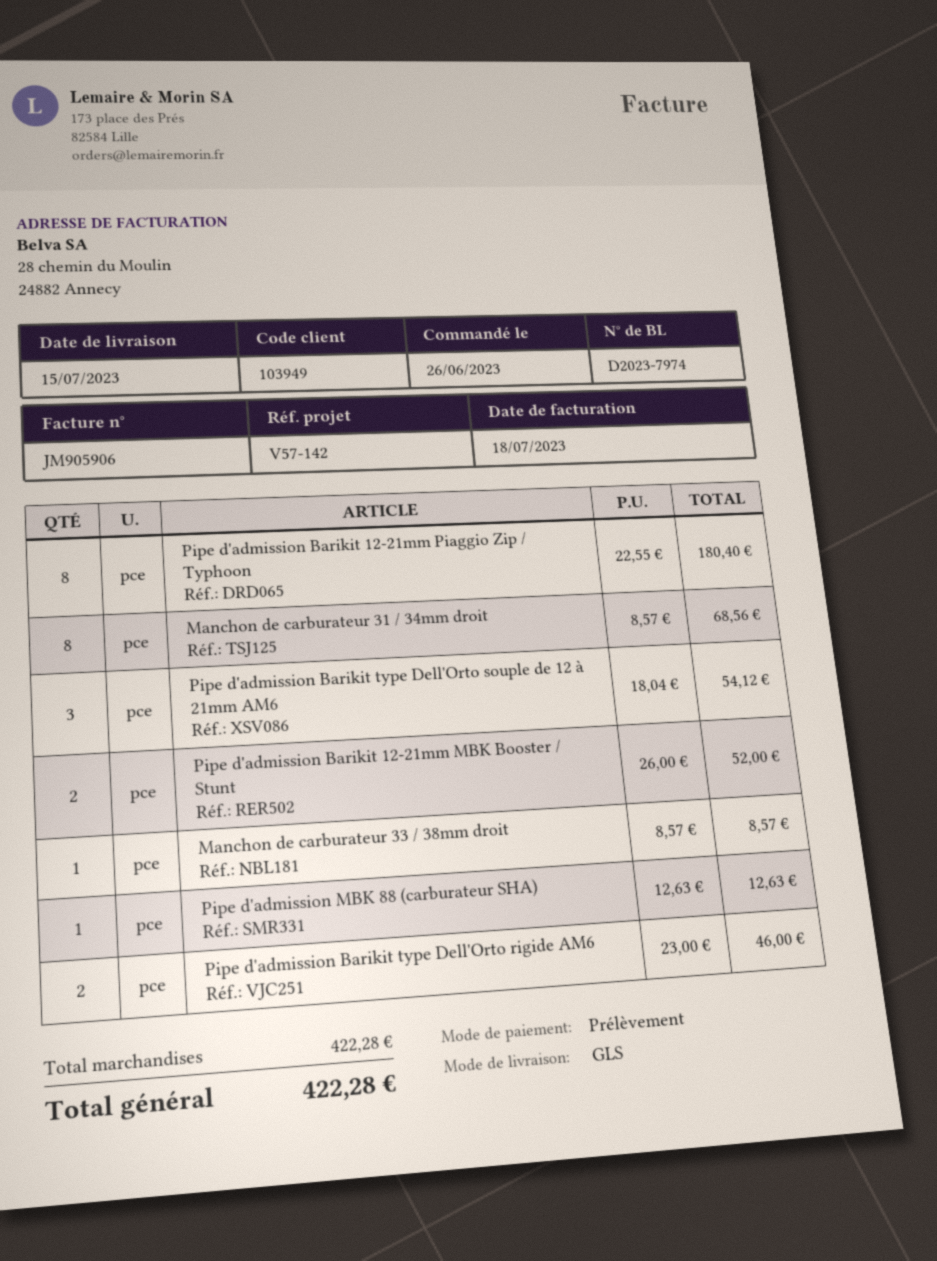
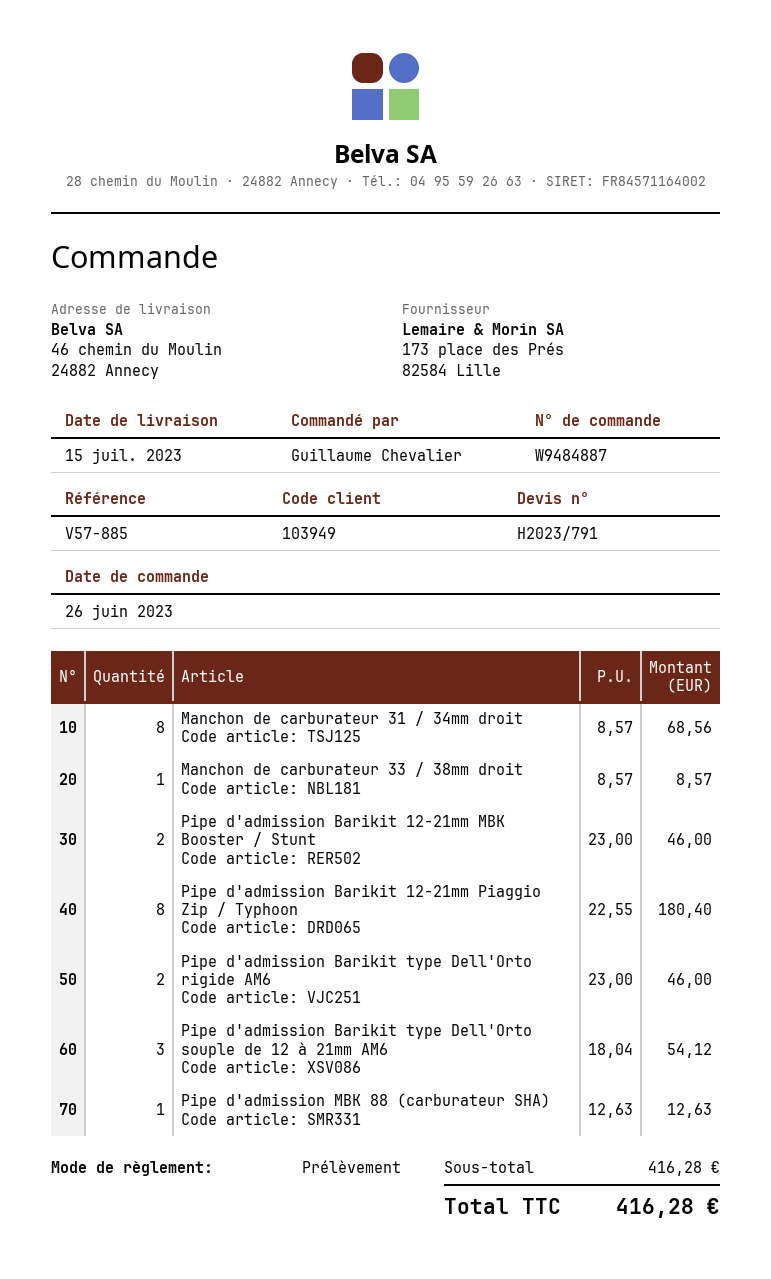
reference: V57-142 -> V57-885
Pipe d'admission Barikit 12-21mm MBK Booster / Stunt: 2 x 26.00 = 52.00 -> 2 x 23.00 = 46.00
subtotal: 422.28 -> 416.28
total: 422.28 -> 416.28

